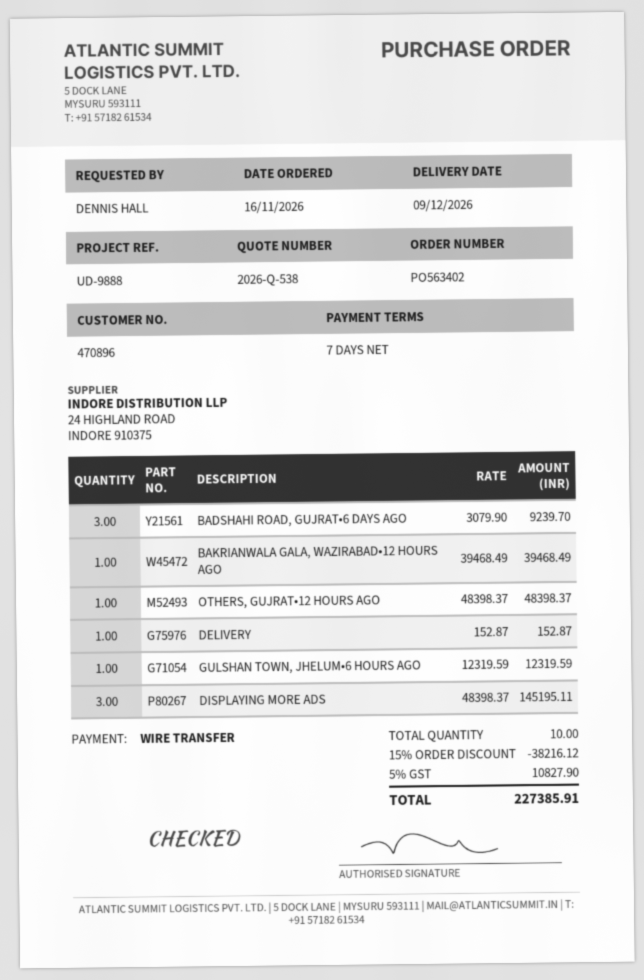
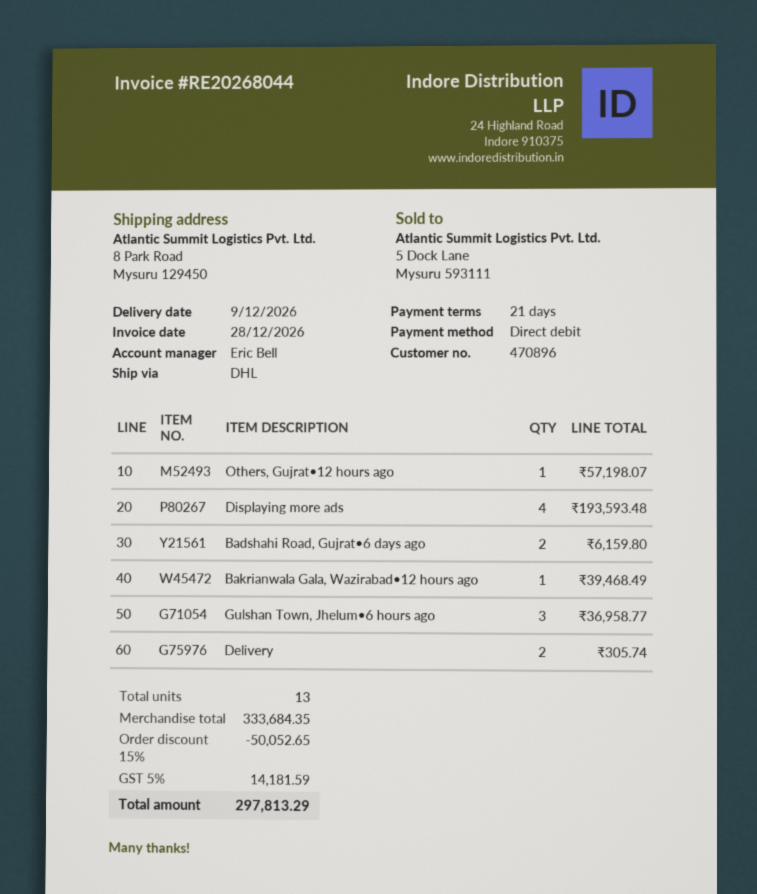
payment terms: 7 days -> 21 days
payment method: bank transfer -> direct debit
BADSHAHI ROAD, GUJRAT•6 DAYS AGO: 3 for 9239.70 -> 2 for 6159.80
OTHERS, GUJRAT•12 HOURS AGO: 1 for 48398.37 -> 1 for 57198.07
DELIVERY: 1 for 152.87 -> 2 for 305.74
GULSHAN TOWN, JHELUM•6 HOURS AGO: 1 for 12319.59 -> 3 for 36958.77
DISPLAYING MORE ADS: 3 for 145195.11 -> 4 for 193593.48
total quantity: 10 -> 13
discount: 15% = 38216.12 -> 15% = 50052.65
tax: 5% = 10827.90 -> 5% = 14181.59
total: 227385.91 -> 297813.29

